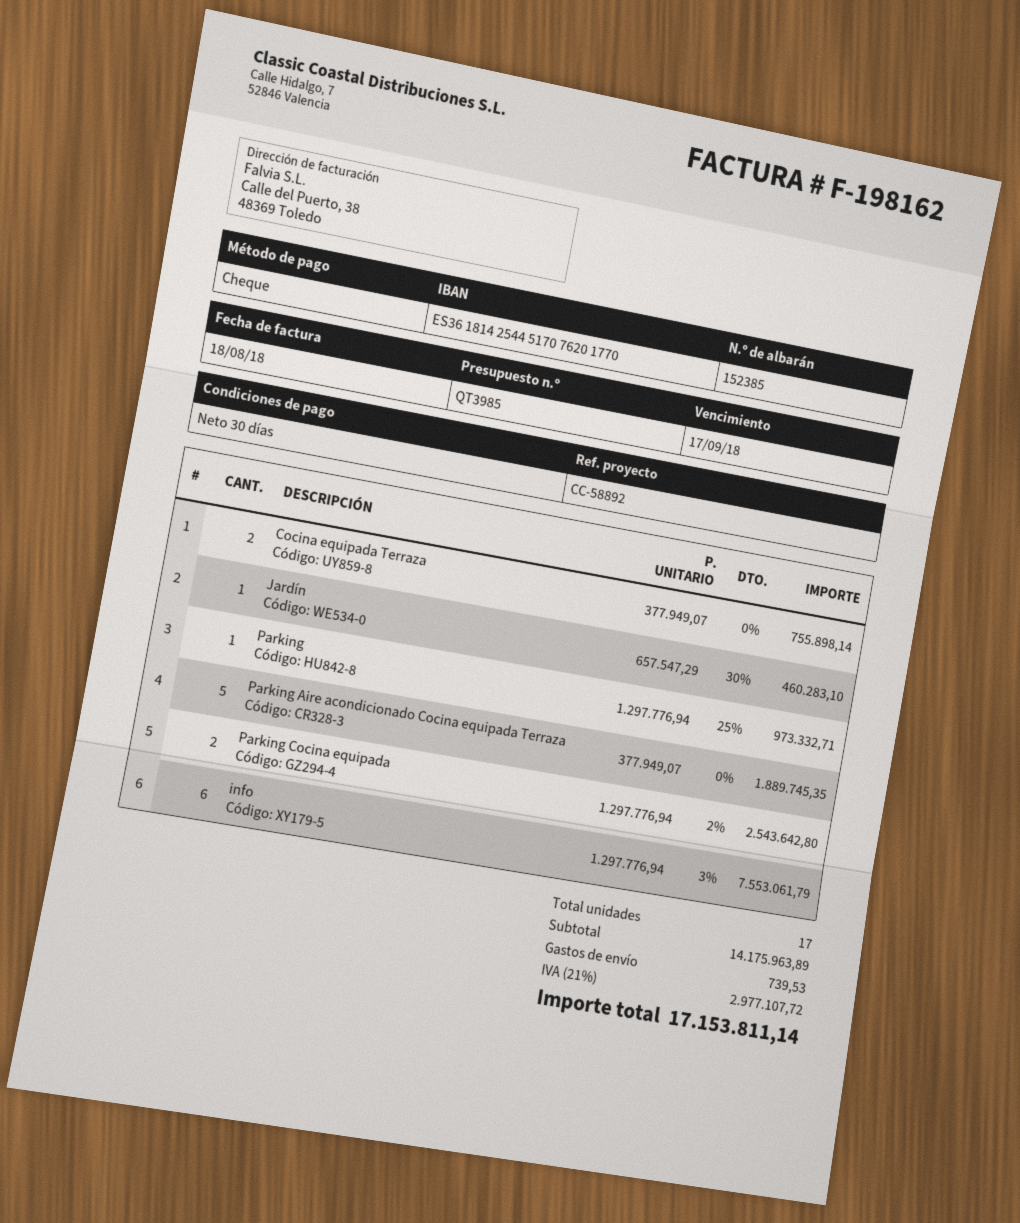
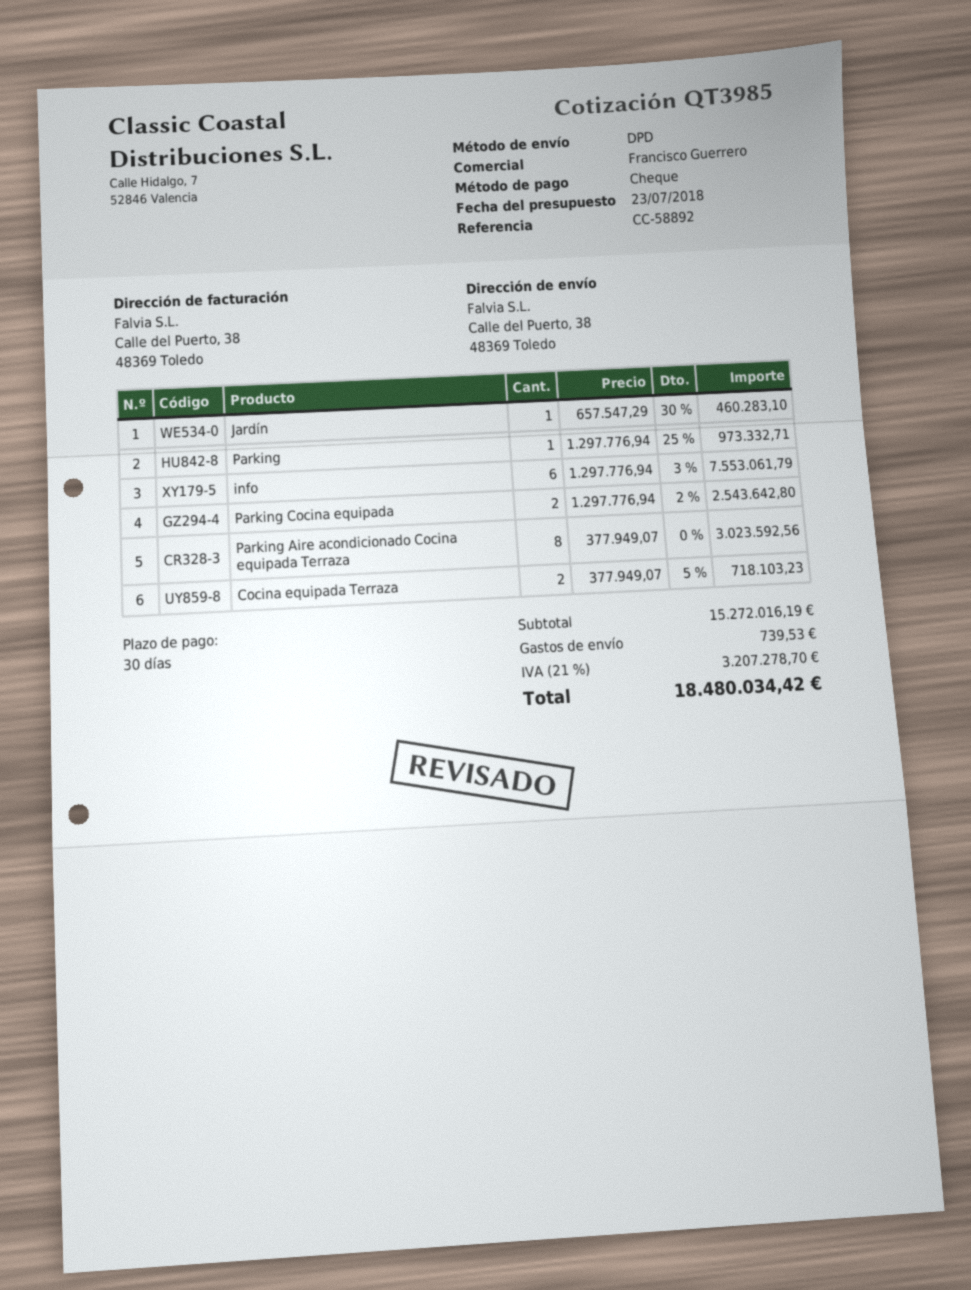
Cocina equipada Terraza: 2 x 377949.07 = 755898.14 -> 2 x 377949.07 - 5% = 718103.23
Parking Aire acondicionado Cocina equipada Terraza: 5 x 377949.07 = 1889745.35 -> 8 x 377949.07 = 3023592.56
subtotal: 14175963.89 -> 15272016.19
tax: 21% = 2977107.72 -> 21% = 3207278.70
total: 17153811.14 -> 18480034.42

